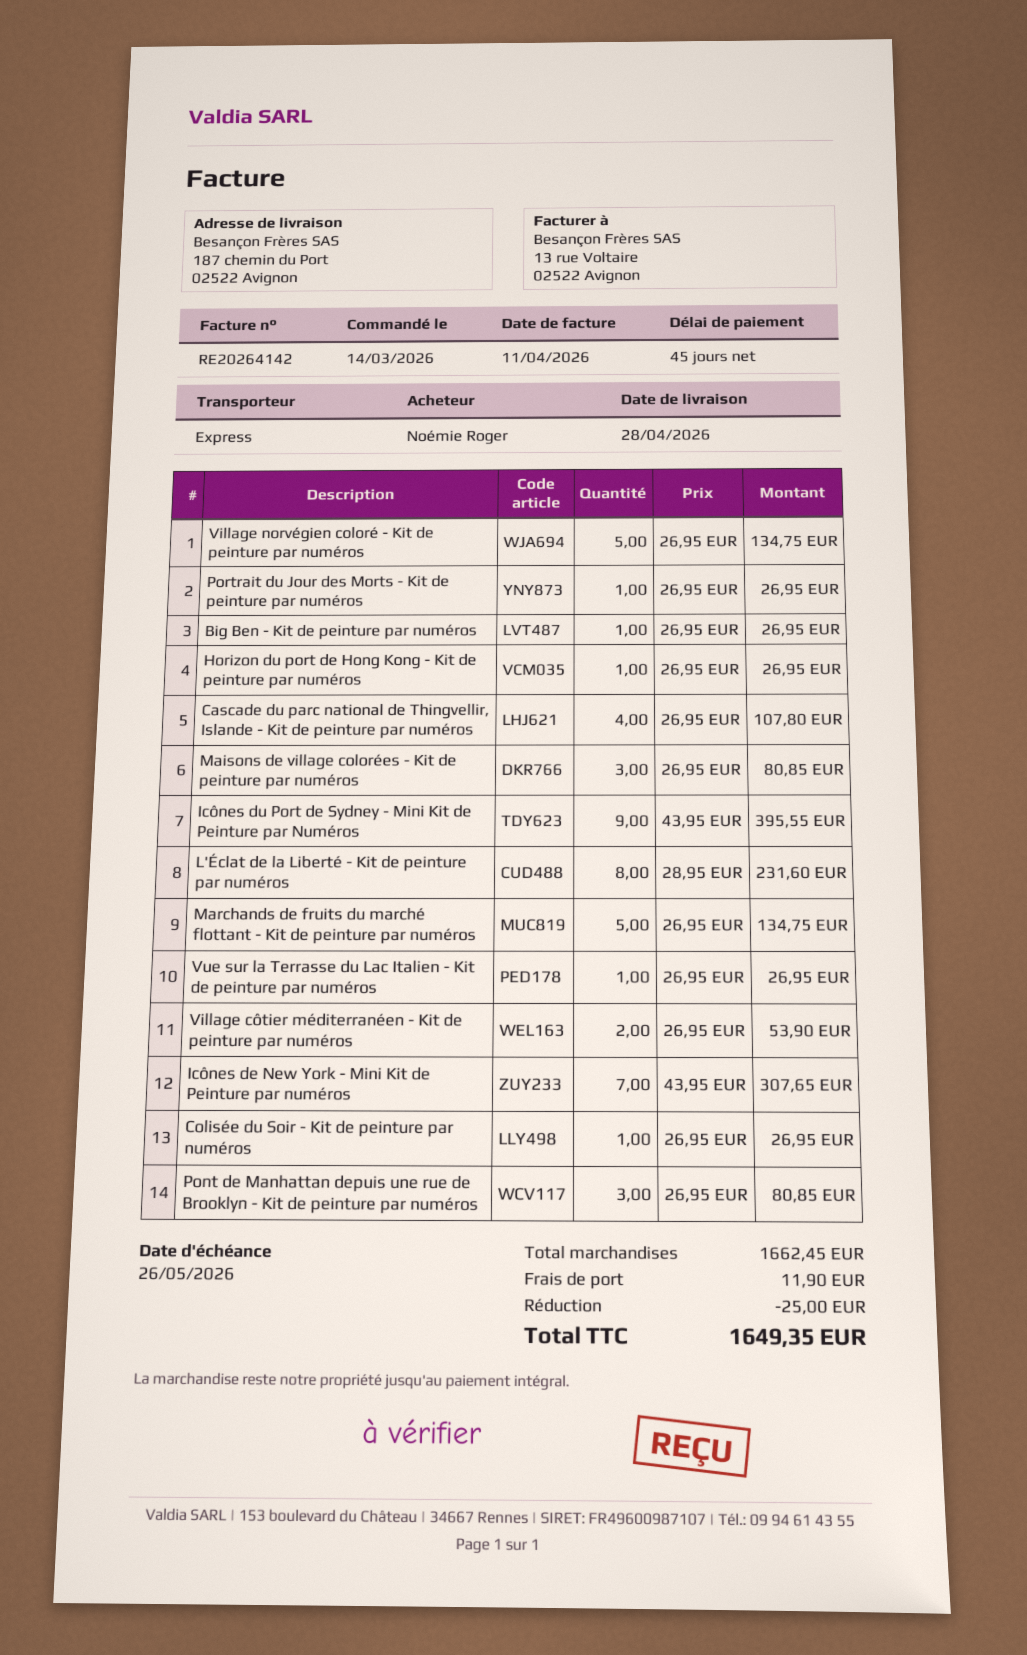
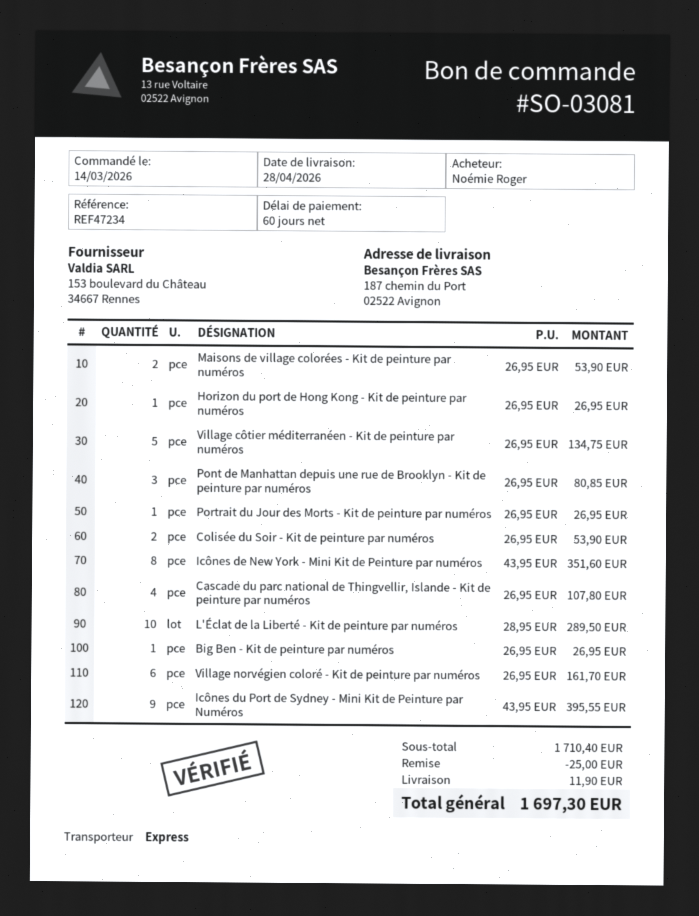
payment terms: 45 days -> 60 days
Village norvégien coloré - Kit de peinture par numéros: 5 x 26.95 = 134.75 -> 6 x 26.95 = 161.70
Maisons de village colorées - Kit de peinture par numéros: 3 x 26.95 = 80.85 -> 2 x 26.95 = 53.90
L'Éclat de la Liberté - Kit de peinture par numéros: 8 x 28.95 = 231.60 -> 10 x 28.95 = 289.50
Marchands de fruits du marché flottant - Kit de peinture par numéros: 5 x 26.95 = 134.75 -> none
Vue sur la Terrasse du Lac Italien - Kit de peinture par numéros: 1 x 26.95 = 26.95 -> none
Village côtier méditerranéen - Kit de peinture par numéros: 2 x 26.95 = 53.90 -> 5 x 26.95 = 134.75
Icônes de New York - Mini Kit de Peinture par numéros: 7 x 43.95 = 307.65 -> 8 x 43.95 = 351.60
Colisée du Soir - Kit de peinture par numéros: 1 x 26.95 = 26.95 -> 2 x 26.95 = 53.90
subtotal: 1662.45 -> 1710.40
total: 1649.35 -> 1697.30

